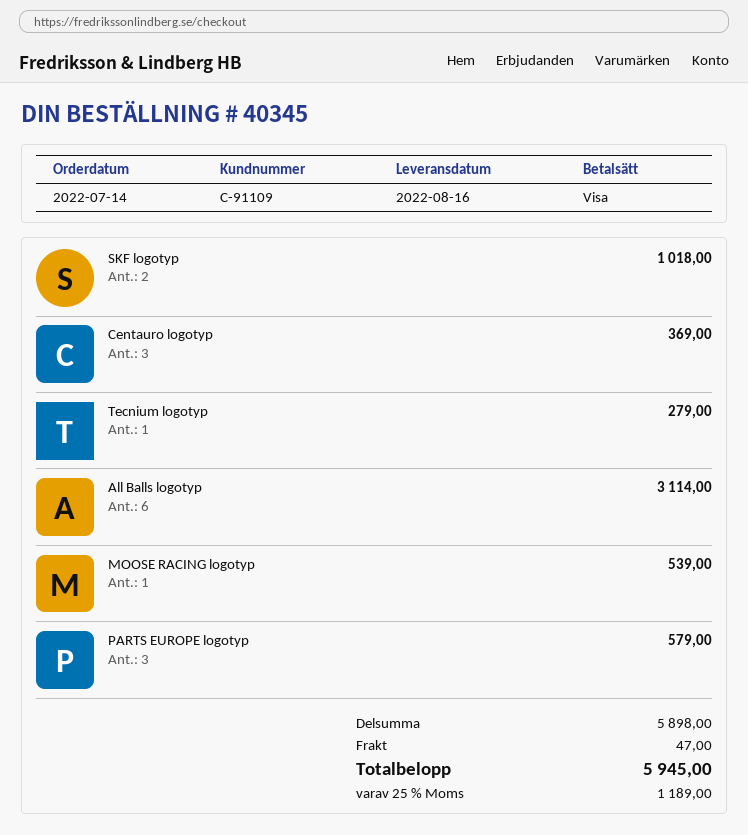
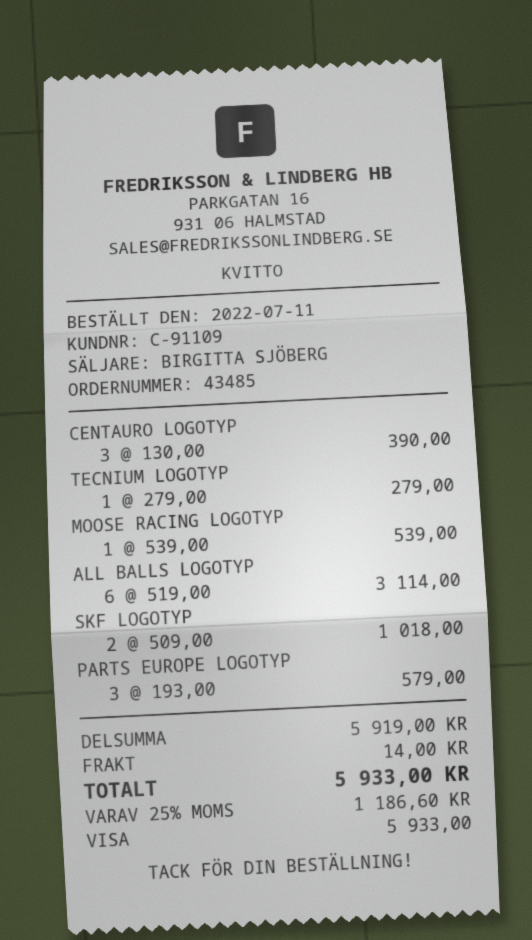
order number: 40345 -> 43485
order date: 2022-07-14 -> 2022-07-11
Centauro logotyp: 3 for 369.00 -> 3 for 390.00
subtotal: 5898.00 -> 5919.00
shipping: 47.00 -> 14.00
tax: 25% = 1189.00 -> 25% = 1186.60
total: 5945.00 -> 5933.00

